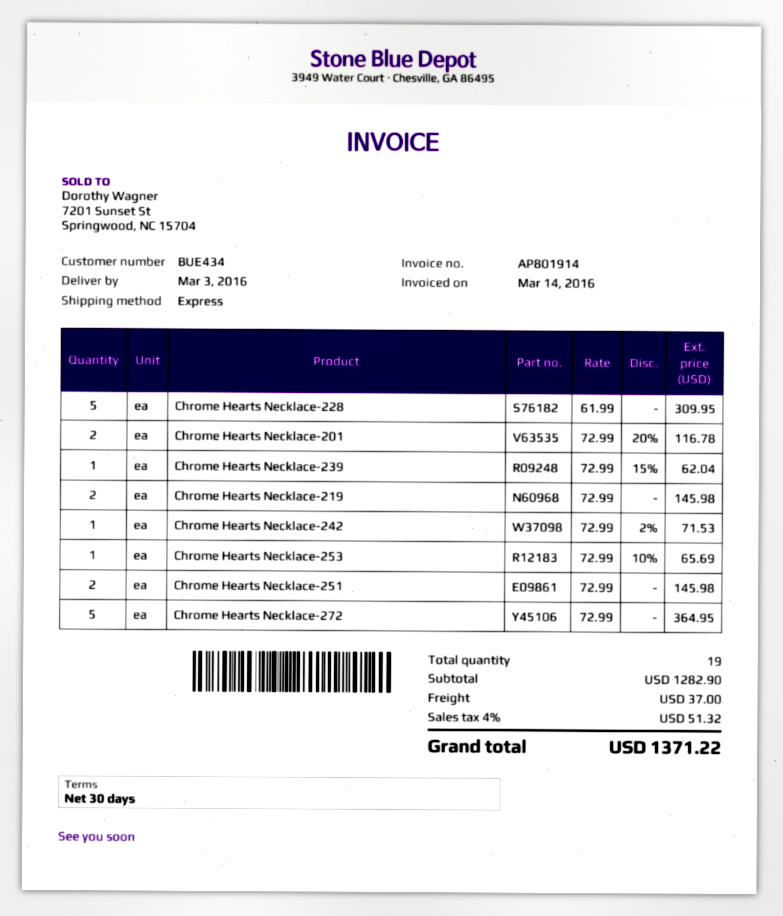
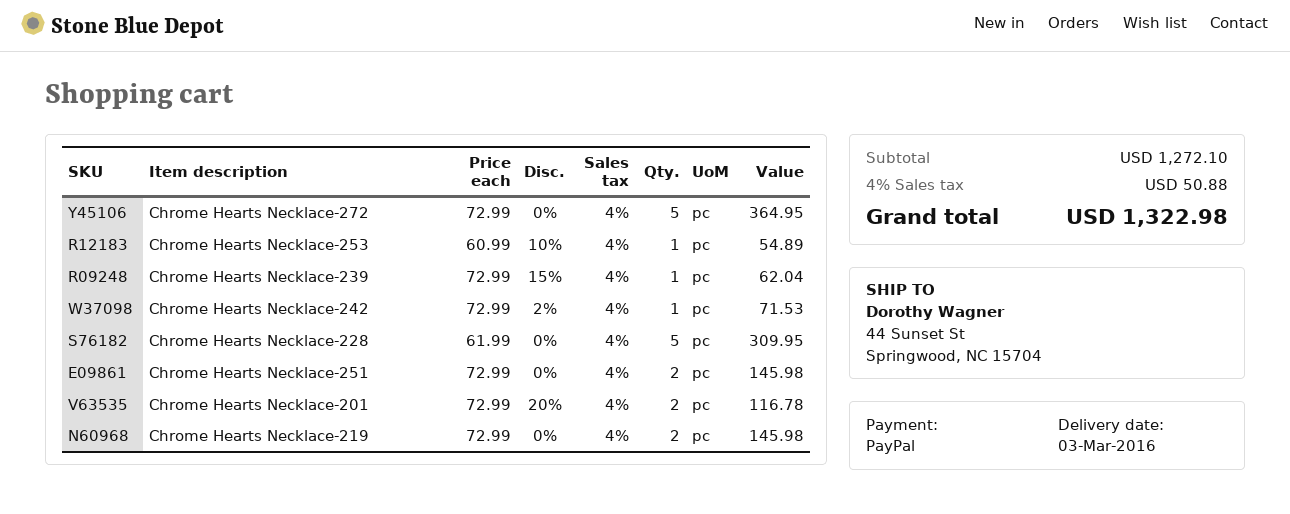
Chrome Hearts Necklace-253: 1 x 72.99 - 10% = 65.69 -> 1 x 60.99 - 10% = 54.89
subtotal: 1282.90 -> 1272.10
shipping: 37.00 -> none
tax: 4% = 51.32 -> 4% = 50.88
total: 1371.22 -> 1322.98

